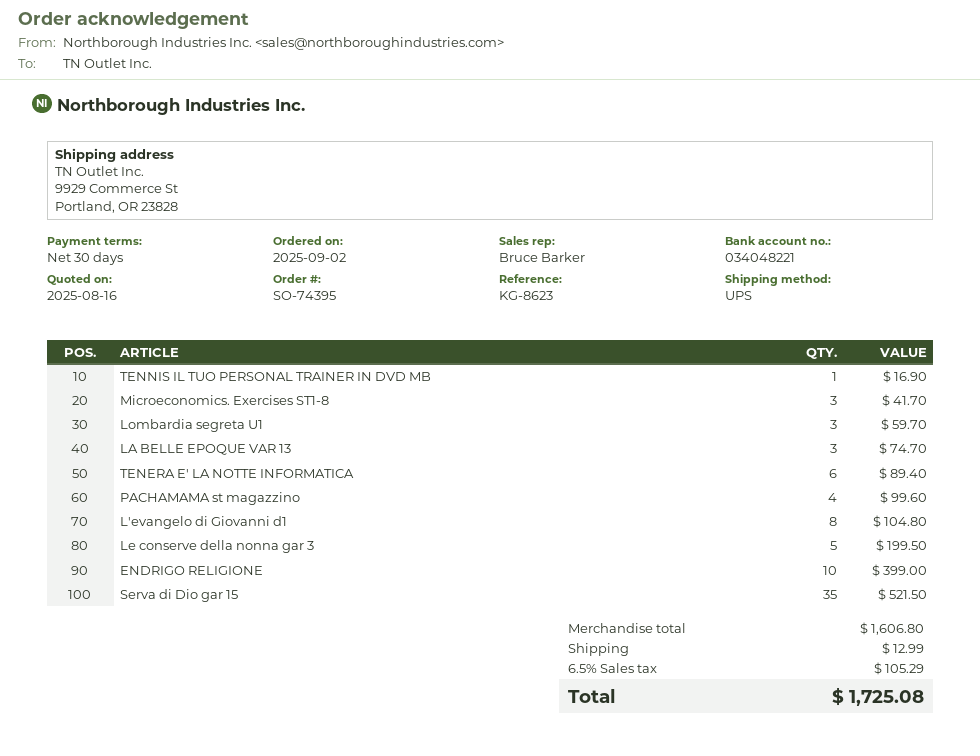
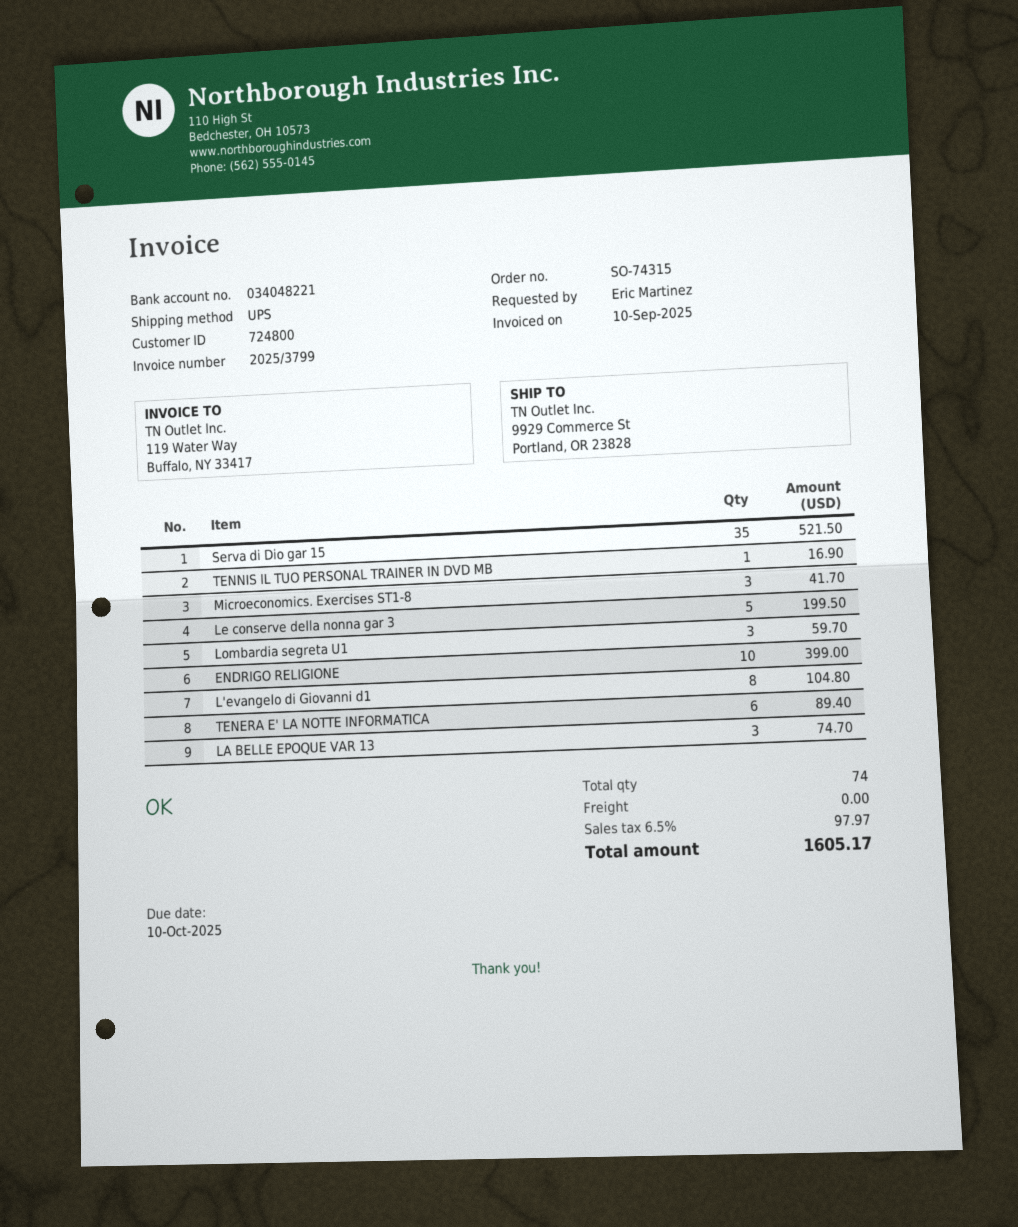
order number: SO-74395 -> SO-74315
PACHAMAMA st magazzino: 4 for 99.60 -> none
shipping: 12.99 -> 0.00
tax: 6.5% = 105.29 -> 6.5% = 97.97
total: 1725.08 -> 1605.17

